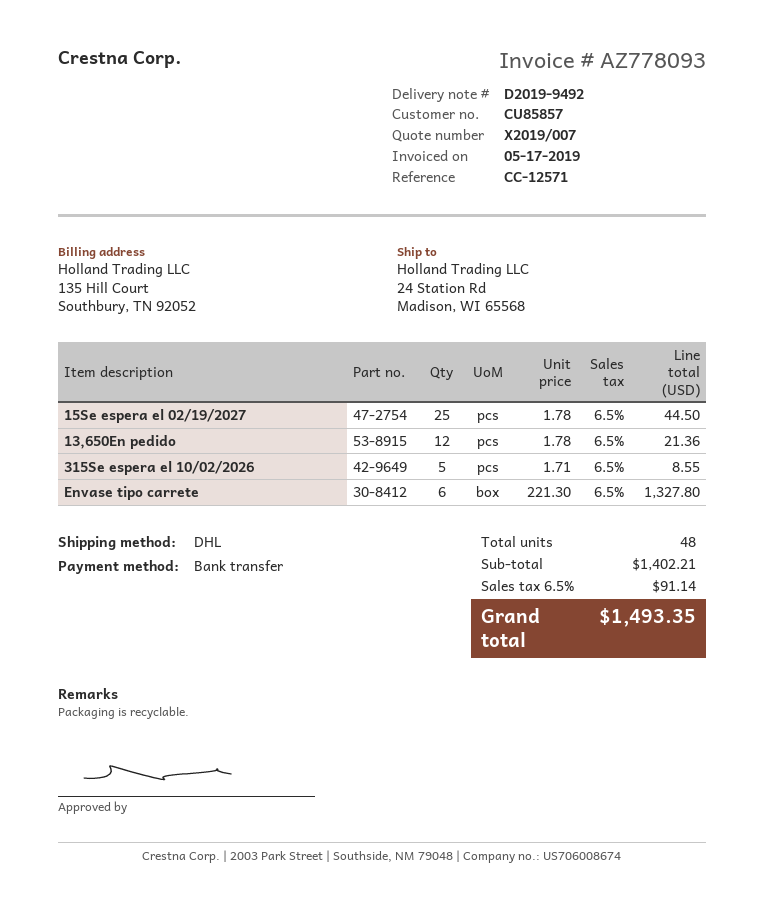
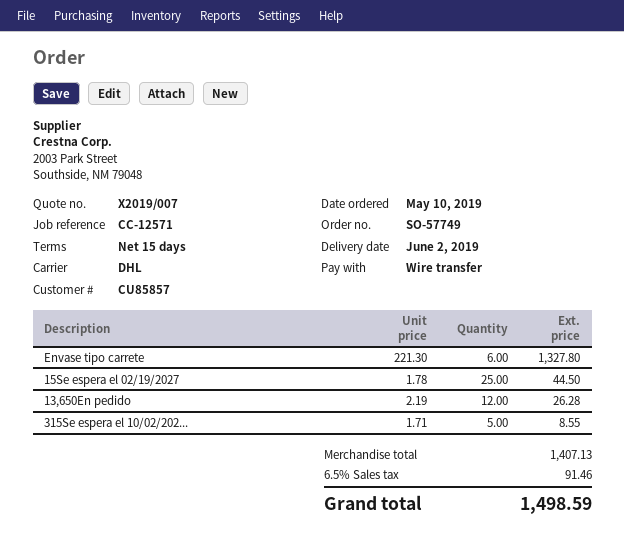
13,650En pedido: 12 x 1.78 = 21.36 -> 12 x 2.19 = 26.28
subtotal: 1402.21 -> 1407.13
tax: 6.5% = 91.14 -> 6.5% = 91.46
total: 1493.35 -> 1498.59

